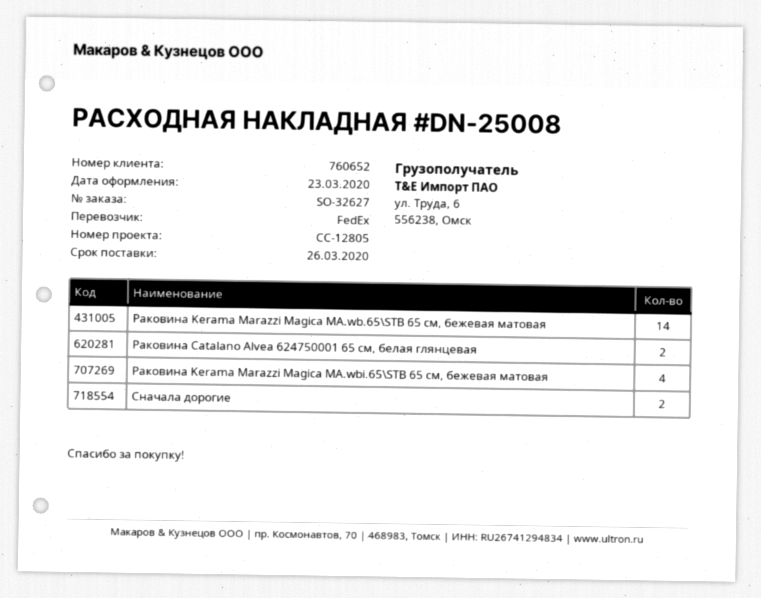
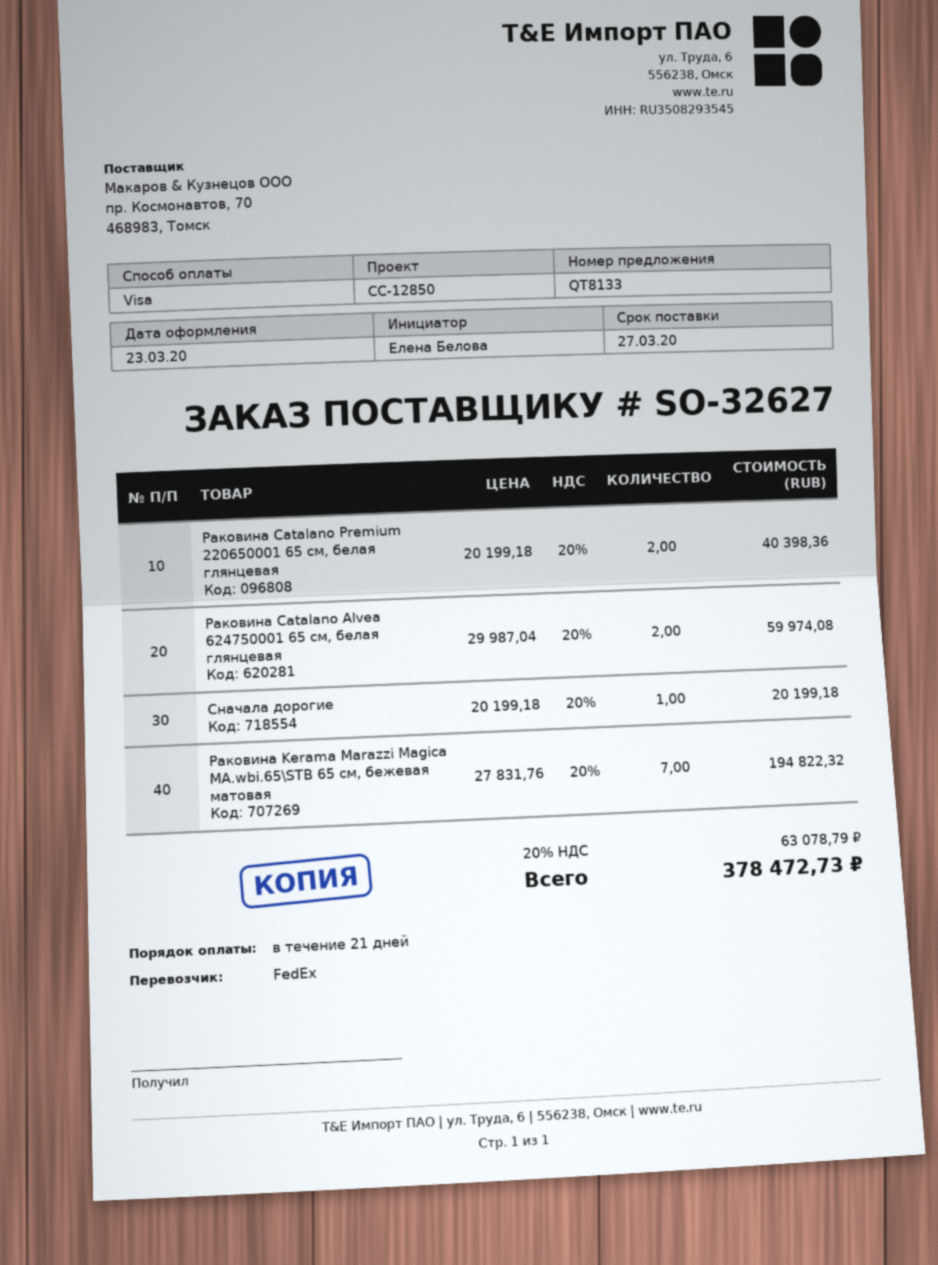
delivery date: 2020-03-26 -> 2020-03-27
reference: CC-12805 -> CC-12850
Раковина Kerama Marazzi Magica MA.wb.65\STB 65 см, бежевая матовая: 14 -> none
Раковина Kerama Marazzi Magica MA.wbi.65\STB 65 см, бежевая матовая: 4 -> 7
Сначала дорогие: 2 -> 1
Раковина Catalano Premium 220650001 65 см, белая глянцевая: none -> 2

